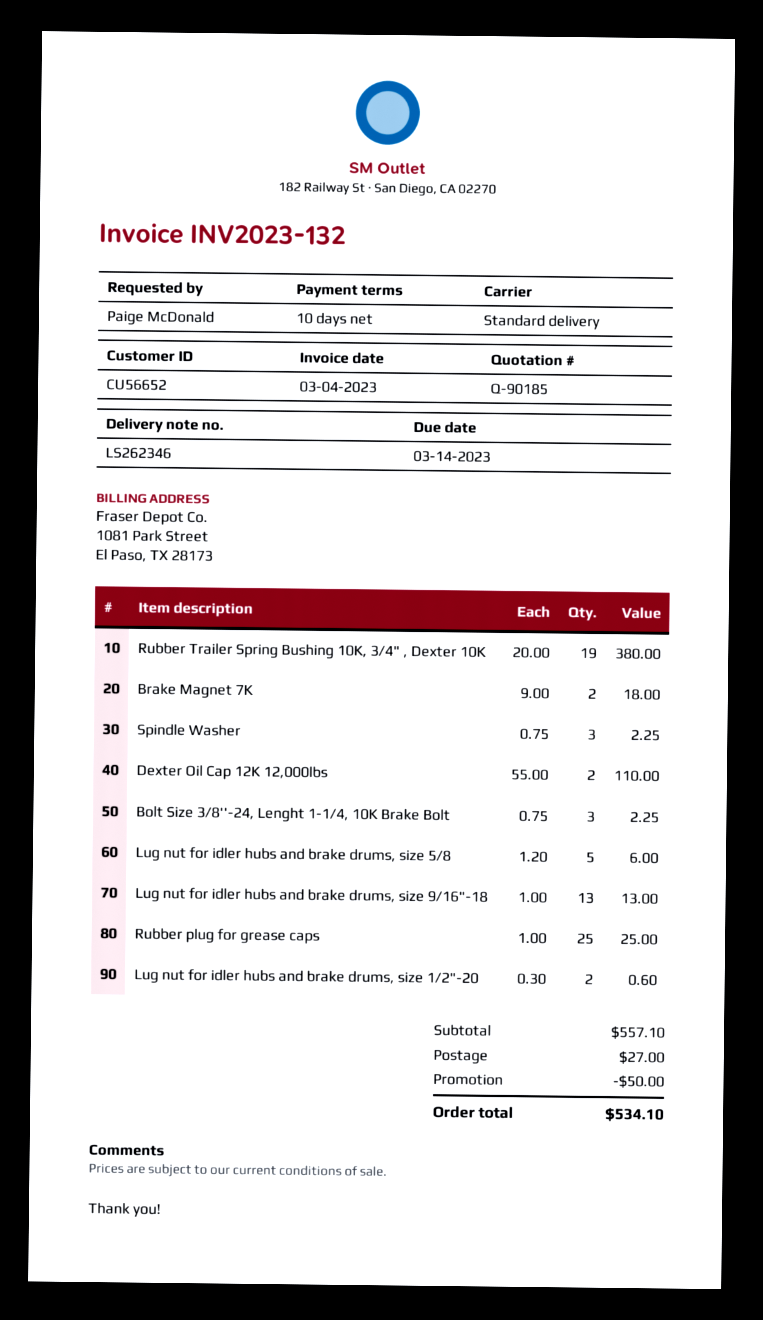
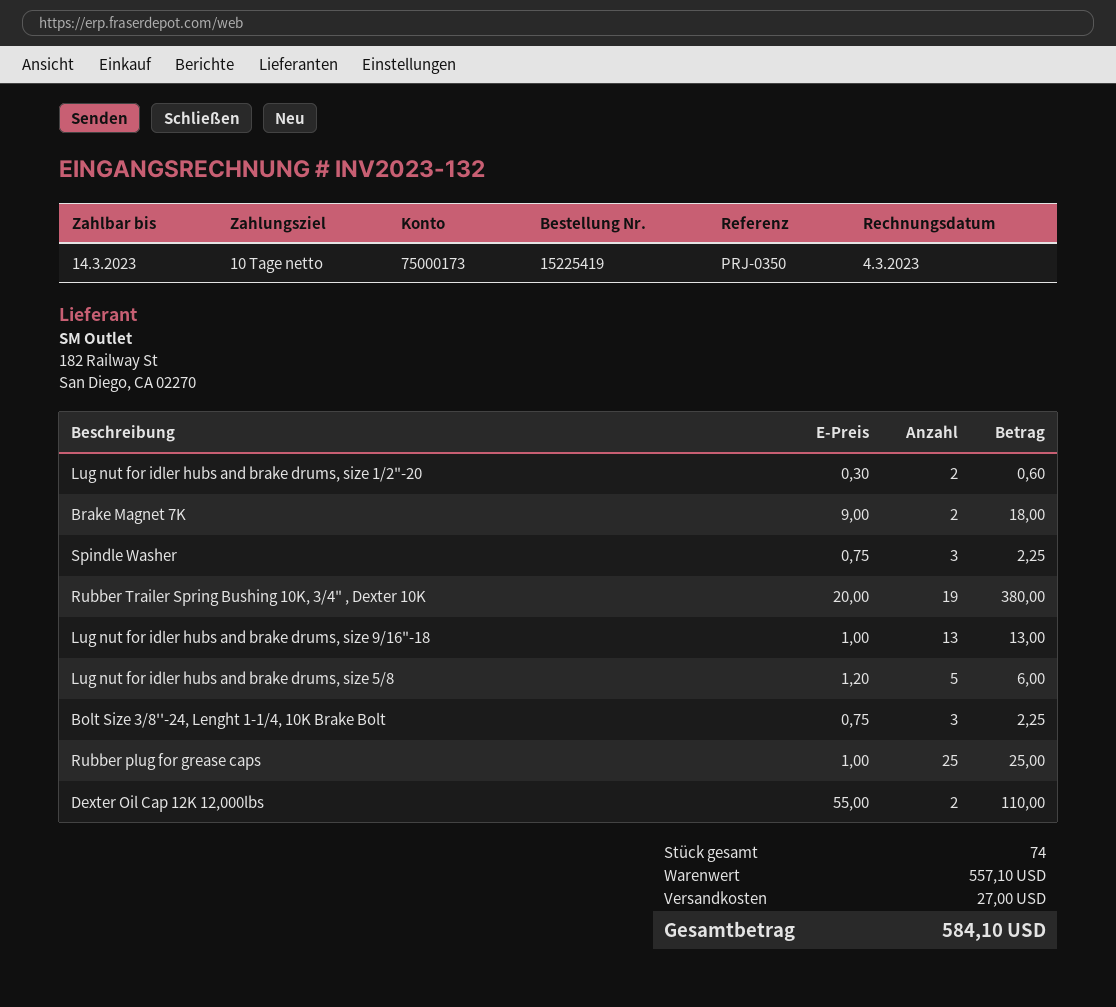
discount: 50.00 -> none
total: 534.10 -> 584.10

